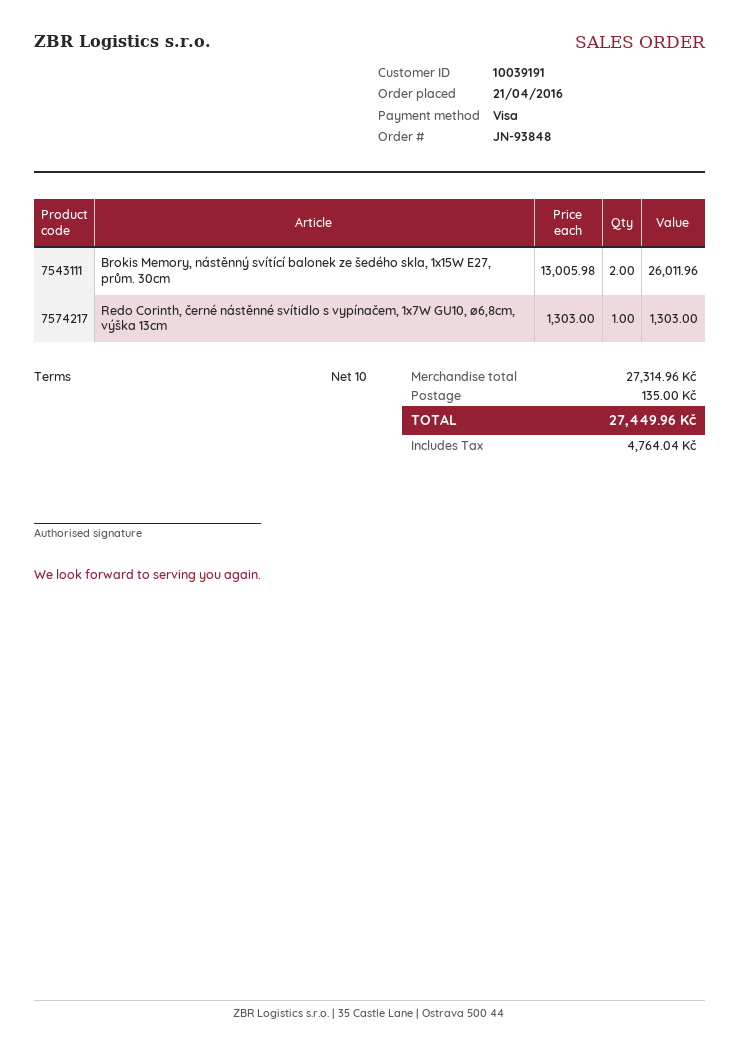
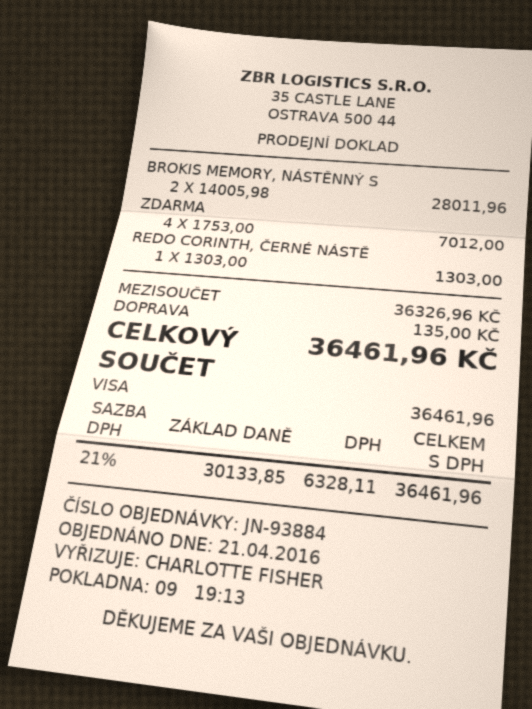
order number: JN-93848 -> JN-93884
Brokis Memory, nástěnný svítící balonek ze šedého skla, 1x15W E27, prům. 30cm: 2 x 13005.98 = 26011.96 -> 2 x 14005.98 = 28011.96
ZDARMA: none -> 4 x 1753.00 = 7012.00
subtotal: 27314.96 -> 36326.96
tax: 4764.04 -> 6328.11
total: 27449.96 -> 36461.96

